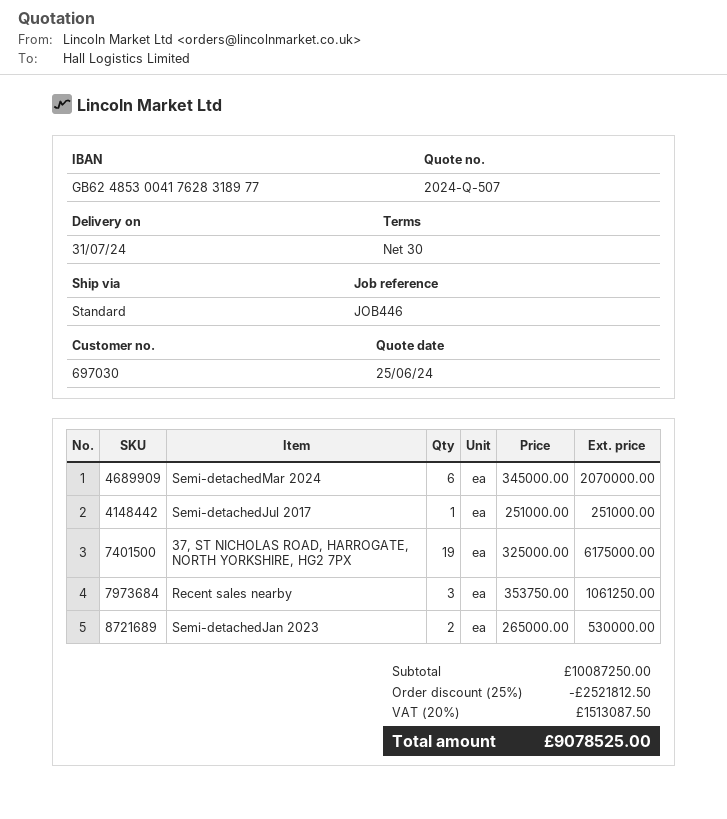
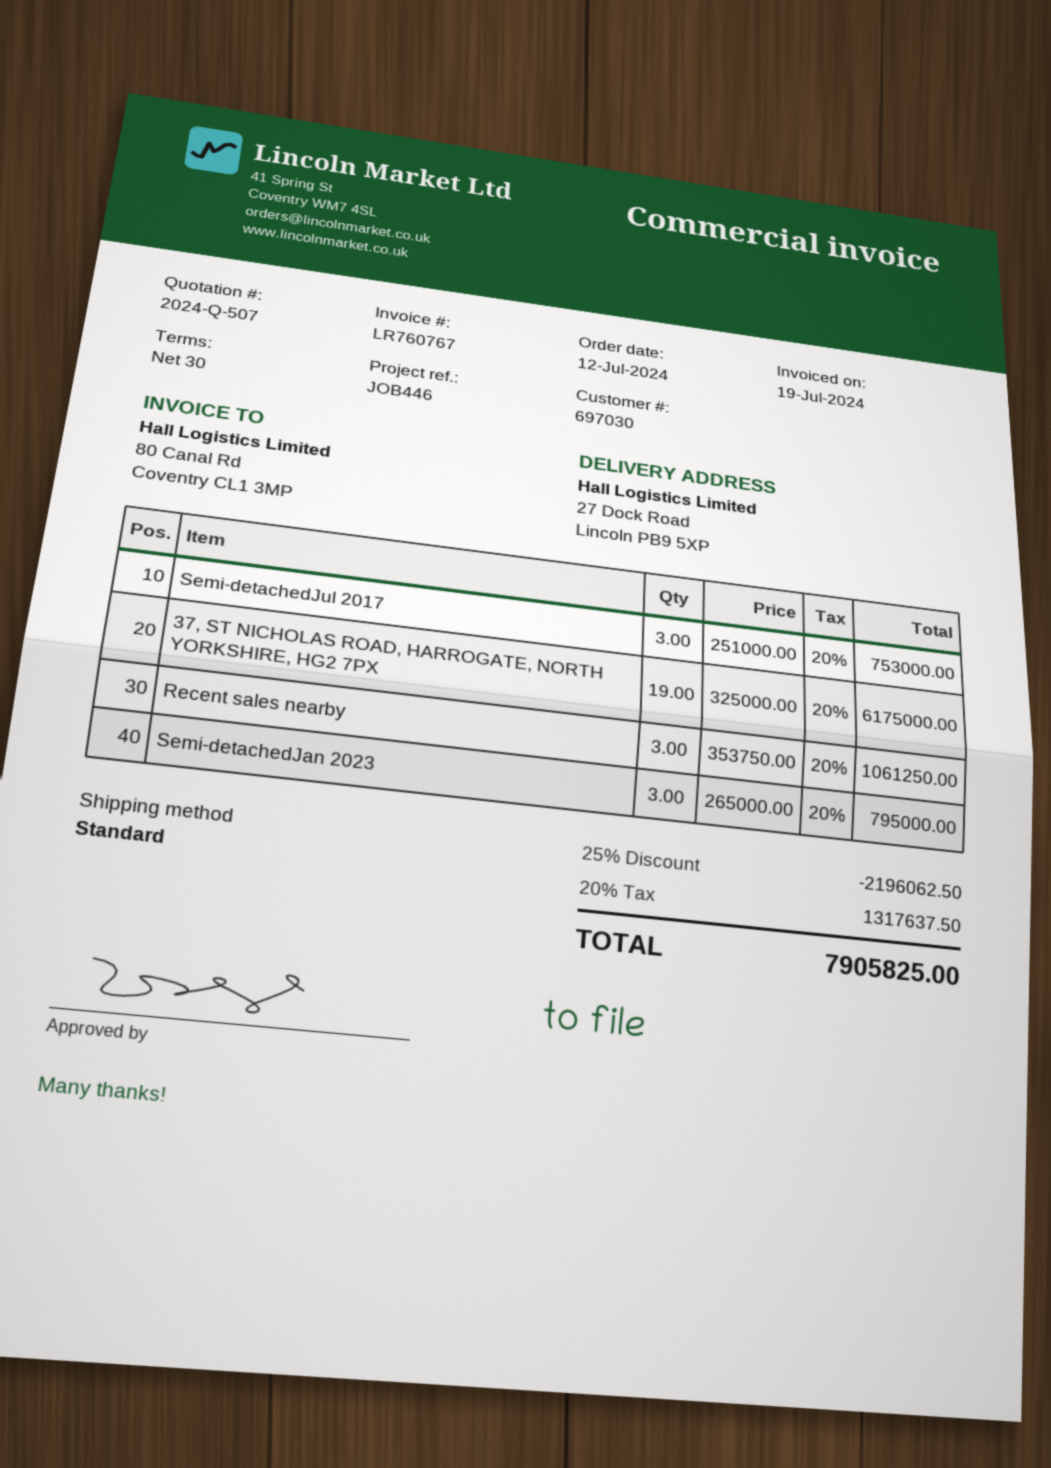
Semi-detachedMar 2024: 6 x 345000.00 = 2070000.00 -> none
Semi-detachedJul 2017: 1 x 251000.00 = 251000.00 -> 3 x 251000.00 = 753000.00
Semi-detachedJan 2023: 2 x 265000.00 = 530000.00 -> 3 x 265000.00 = 795000.00
discount: 25% = 2521812.50 -> 25% = 2196062.50
tax: 20% = 1513087.50 -> 20% = 1317637.50
total: 9078525.00 -> 7905825.00

